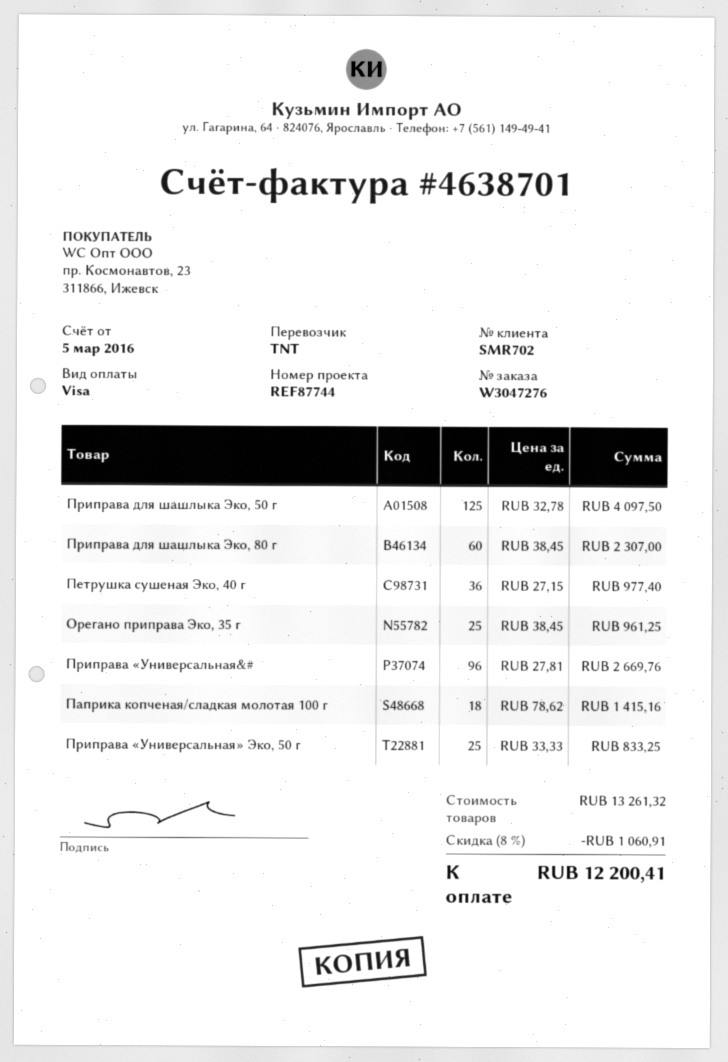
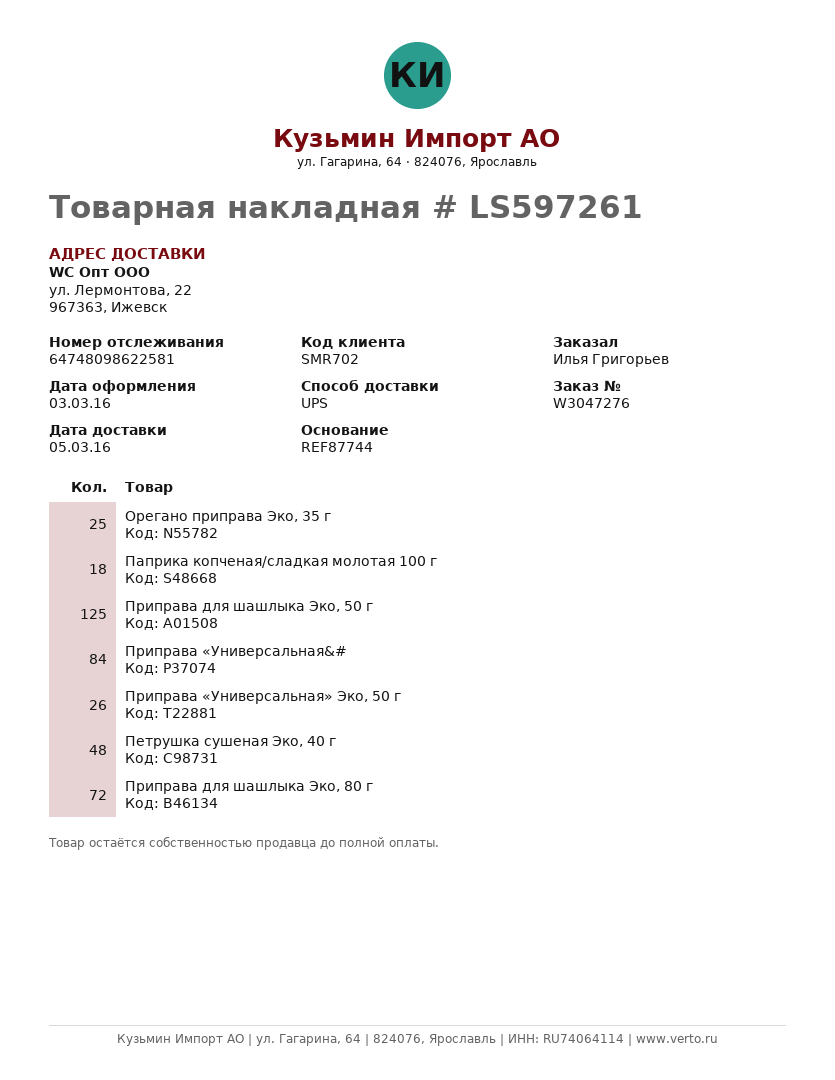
shipping method: TNT -> UPS
Приправа для шашлыка Эко, 80 г: 60 -> 72
Петрушка сушеная Эко, 40 г: 36 -> 48
Приправа «Универсальная&#: 96 -> 84
Приправа «Универсальная» Эко, 50 г: 25 -> 26

